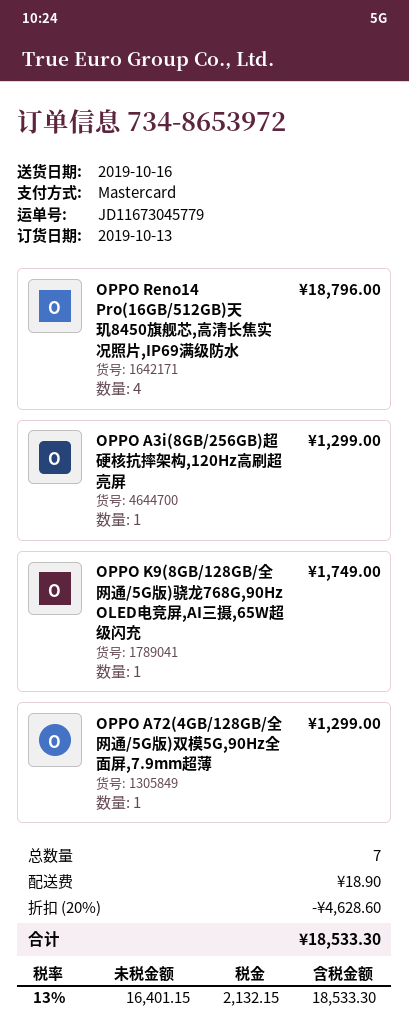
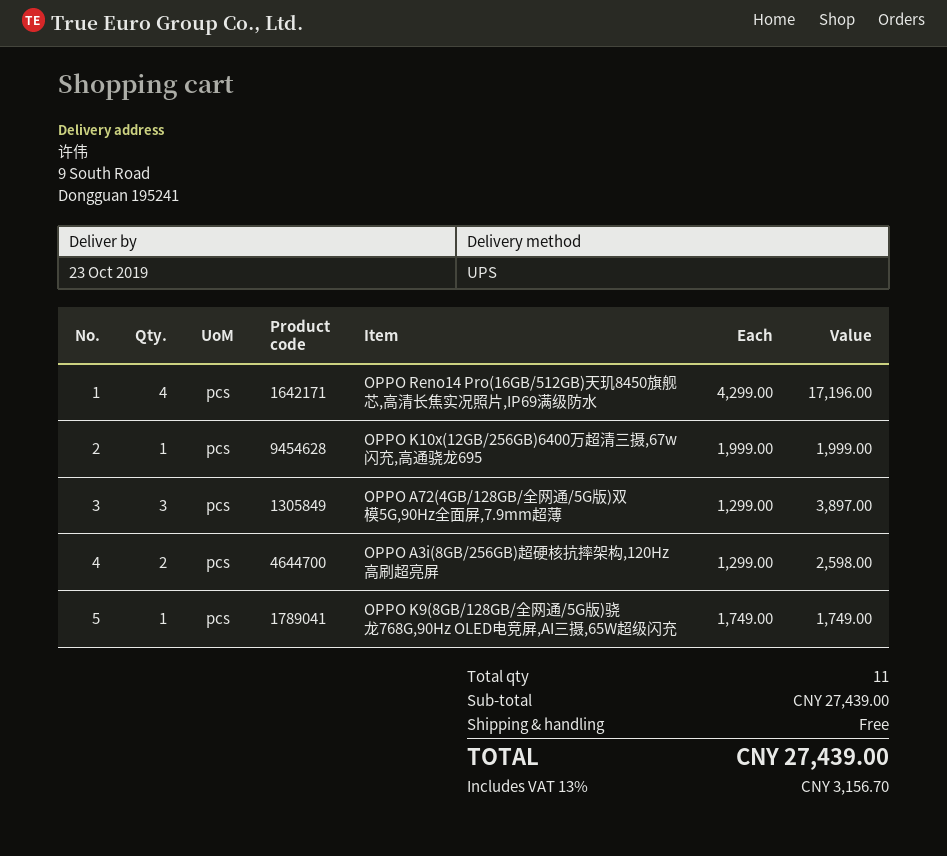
delivery date: 2019-10-16 -> 2019-10-23
OPPO Reno14 Pro(16GB/512GB)天玑8450旗舰芯,高清长焦实况照片,IP69满级防水: 4 for 18796.00 -> 4 for 17196.00
OPPO A3i(8GB/256GB)超硬核抗摔架构,120Hz高刷超亮屏: 1 for 1299.00 -> 2 for 2598.00
OPPO A72(4GB/128GB/全网通/5G版)双模5G,90Hz全面屏,7.9mm超薄: 1 for 1299.00 -> 3 for 3897.00
OPPO K10x(12GB/256GB)6400万超清三摄,67w闪充,高通骁龙695: none -> 1 for 1999.00
total quantity: 7 -> 11
discount: 20% = 4628.60 -> none
shipping: 18.90 -> 0.00
tax: 13% = 2132.15 -> 13% = 3156.70
total: 18533.30 -> 27439.00

